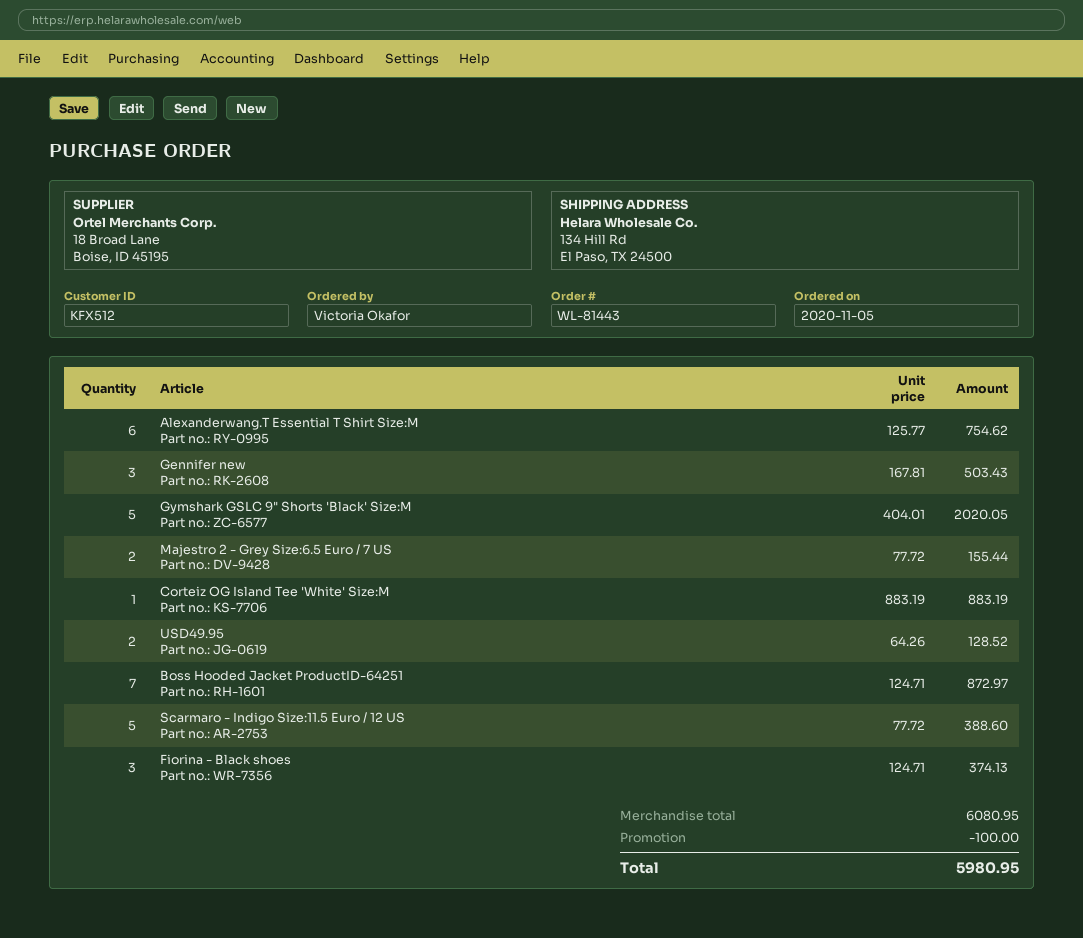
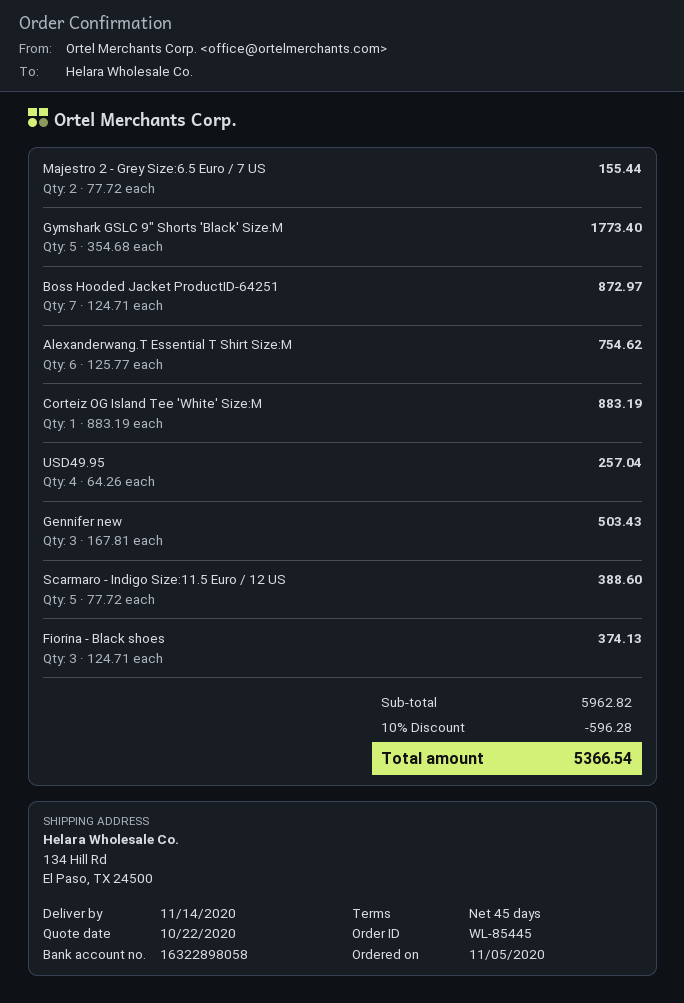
order number: WL-81443 -> WL-85445
Gymshark GSLC 9" Shorts 'Black' Size:M: 5 x 404.01 = 2020.05 -> 5 x 354.68 = 1773.40
USD49.95: 2 x 64.26 = 128.52 -> 4 x 64.26 = 257.04
subtotal: 6080.95 -> 5962.82
discount: 100.00 -> 596.28
total: 5980.95 -> 5366.54

